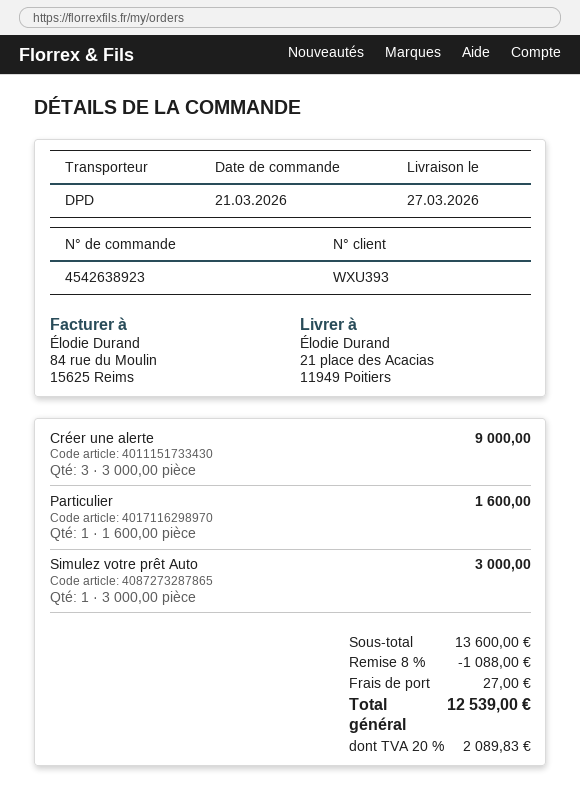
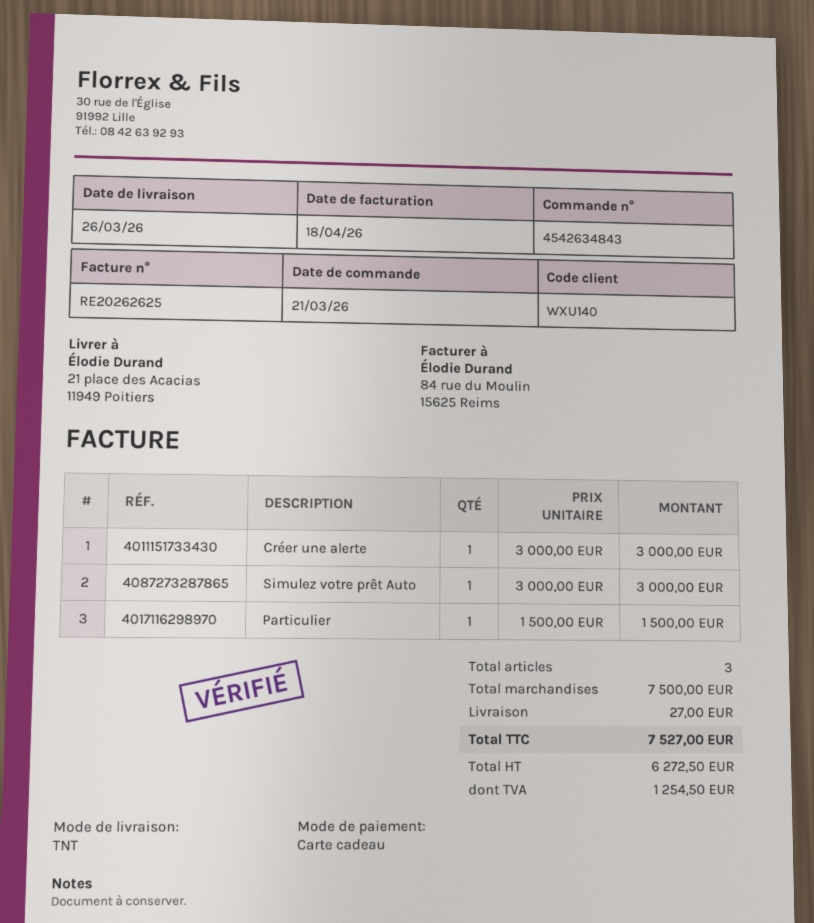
order number: 4542638923 -> 4542634843
delivery date: 2026-03-27 -> 2026-03-26
customer number: WXU393 -> WXU140
shipping method: DPD -> TNT
Créer une alerte: 3 x 3000.00 = 9000.00 -> 1 x 3000.00 = 3000.00
Particulier: 1 x 1600.00 = 1600.00 -> 1 x 1500.00 = 1500.00
subtotal: 13600.00 -> 7500.00
discount: 8% = 1088.00 -> none
tax: 2089.83 -> 1254.50
total: 12539.00 -> 7527.00

